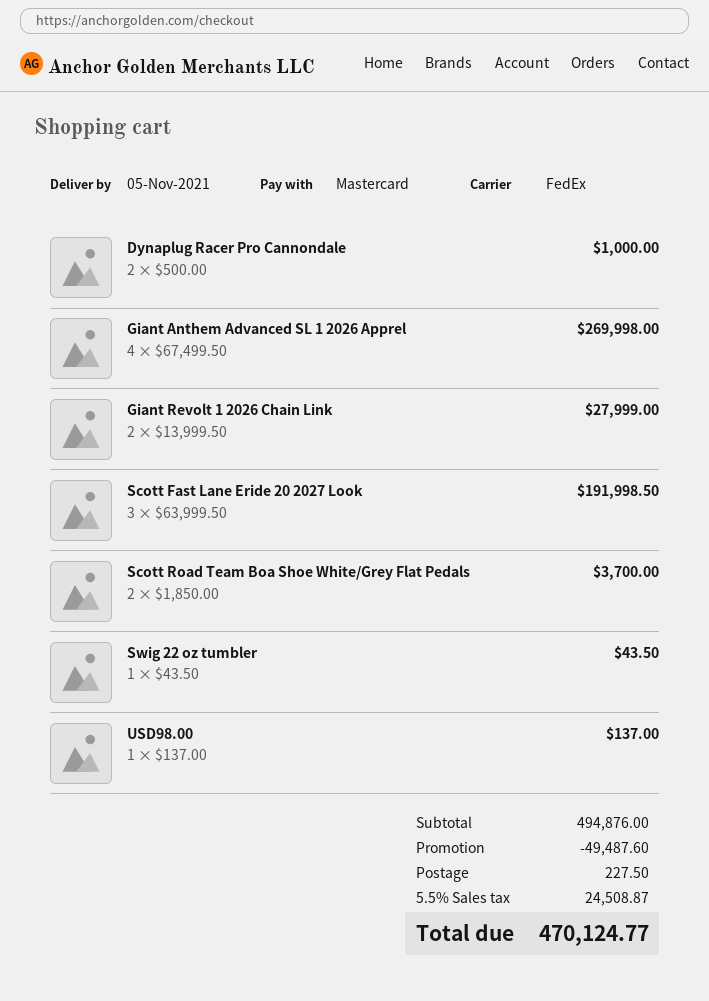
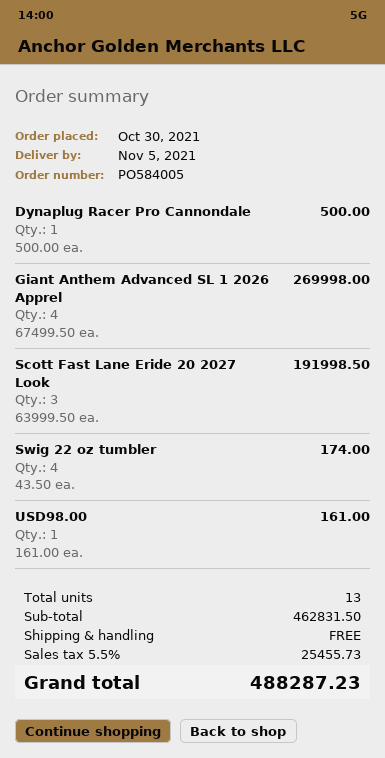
Dynaplug Racer Pro Cannondale: 2 x 500.00 = 1000.00 -> 1 x 500.00 = 500.00
Giant Revolt 1 2026 Chain Link: 2 x 13999.50 = 27999.00 -> none
Scott Road Team Boa Shoe White/Grey Flat Pedals: 2 x 1850.00 = 3700.00 -> none
Swig 22 oz tumbler: 1 x 43.50 = 43.50 -> 4 x 43.50 = 174.00
USD98.00: 1 x 137.00 = 137.00 -> 1 x 161.00 = 161.00
subtotal: 494876.00 -> 462831.50
discount: 49487.60 -> none
shipping: 227.50 -> 0.00
tax: 5.5% = 24508.87 -> 5.5% = 25455.73
total: 470124.77 -> 488287.23

